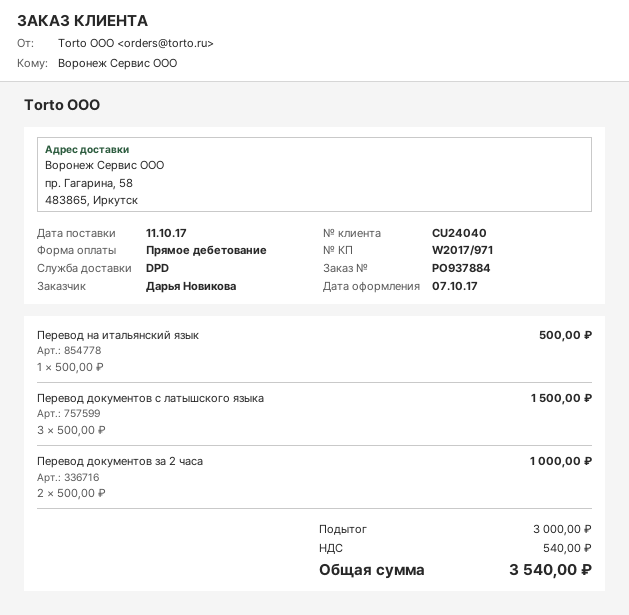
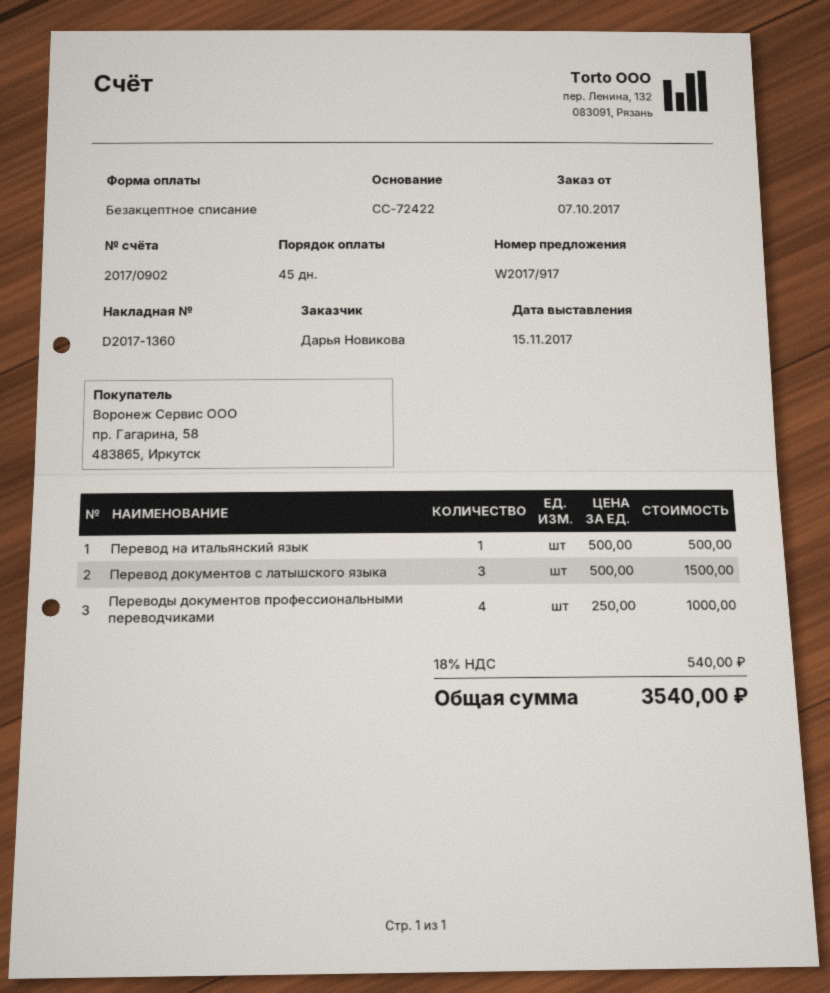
quote number: W2017/971 -> W2017/917
Перевод документов за 2 часа: 2 x 500.00 = 1000.00 -> none
Переводы документов профессиональными переводчиками: none -> 4 x 250.00 = 1000.00

